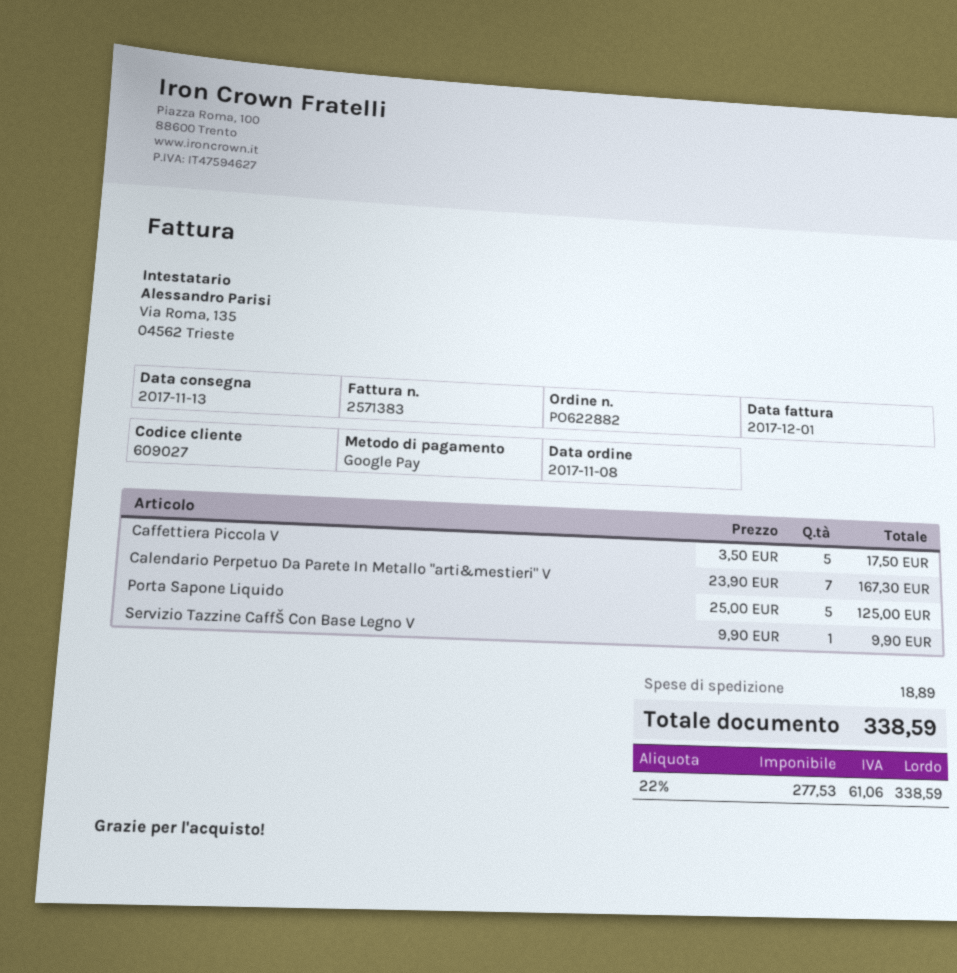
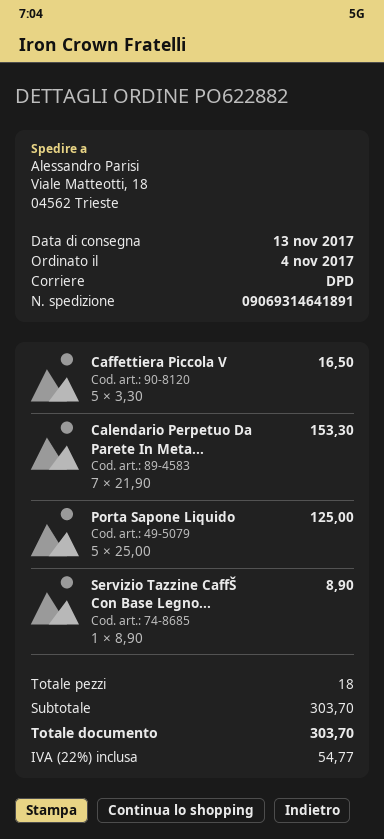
order date: 2017-11-08 -> 2017-11-04
Caffettiera Piccola V: 5 x 3.50 = 17.50 -> 5 x 3.30 = 16.50
Calendario Perpetuo Da Parete In Metallo "arti&mestieri" V: 7 x 23.90 = 167.30 -> 7 x 21.90 = 153.30
Servizio Tazzine CaffŠ Con Base Legno V: 1 x 9.90 = 9.90 -> 1 x 8.90 = 8.90
shipping: 18.89 -> none
tax: 22% = 61.06 -> 22% = 54.77
total: 338.59 -> 303.70

